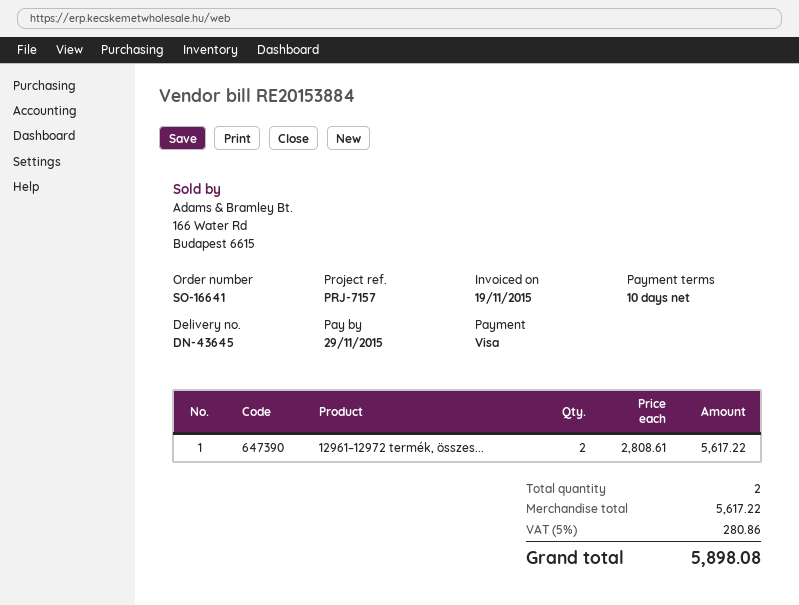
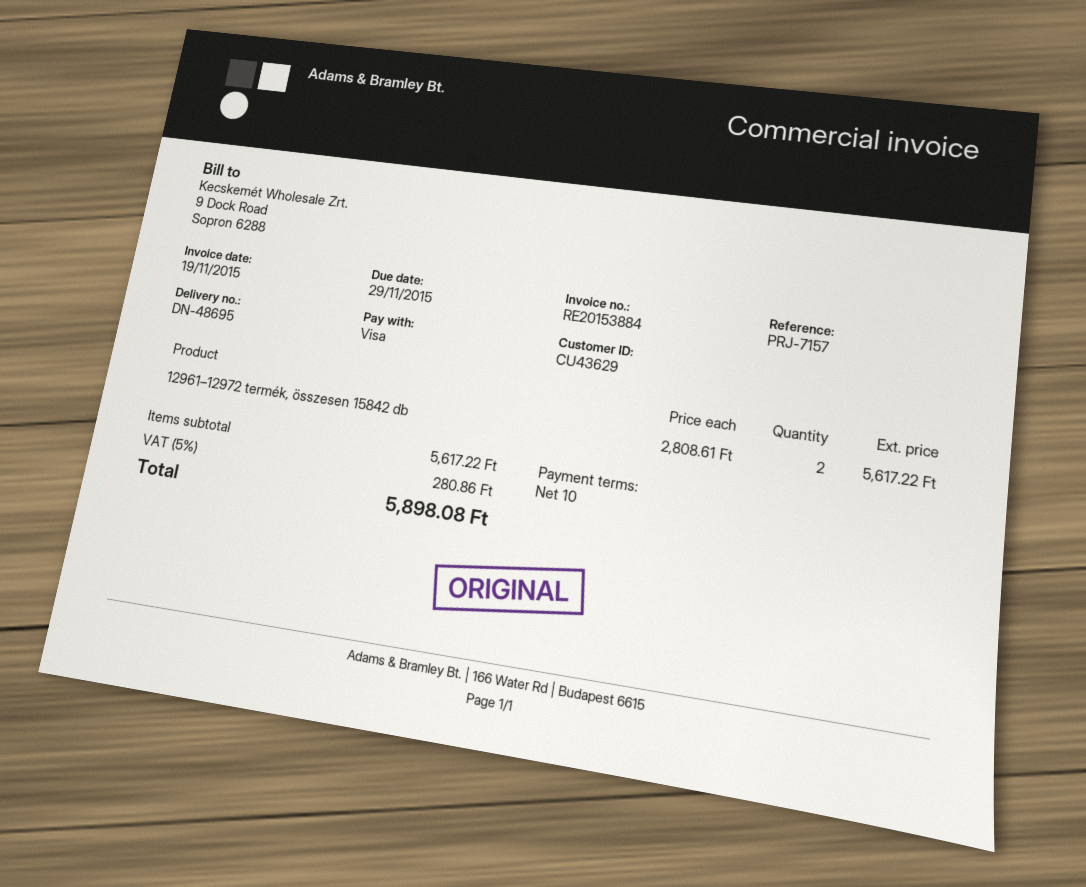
delivery note number: DN-43645 -> DN-48695

